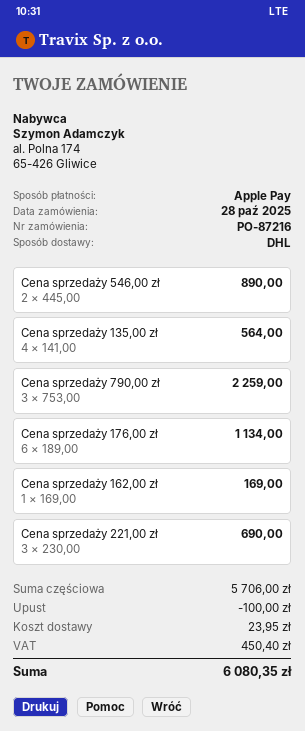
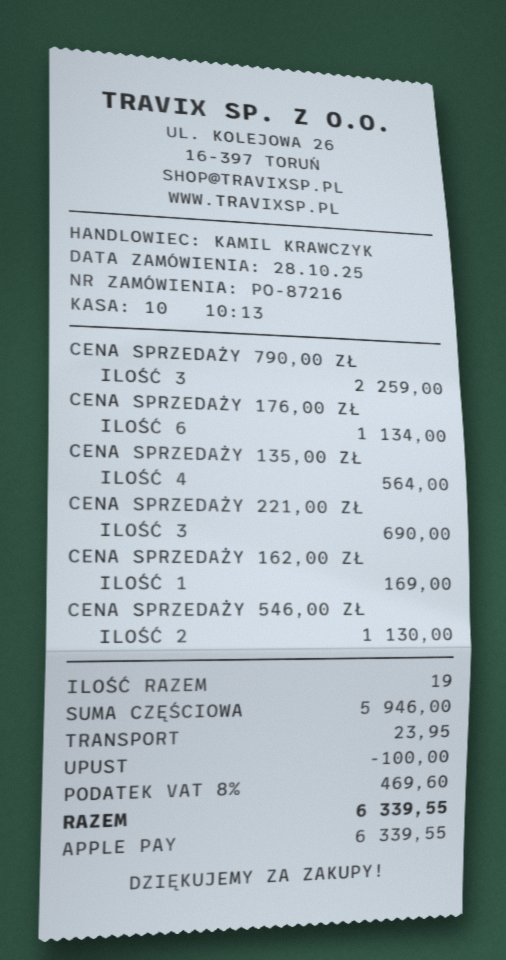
Cena sprzedaży 546,00 zł: 2 for 890.00 -> 2 for 1130.00
subtotal: 5706.00 -> 5946.00
tax: 450.40 -> 469.60
total: 6080.35 -> 6339.55

